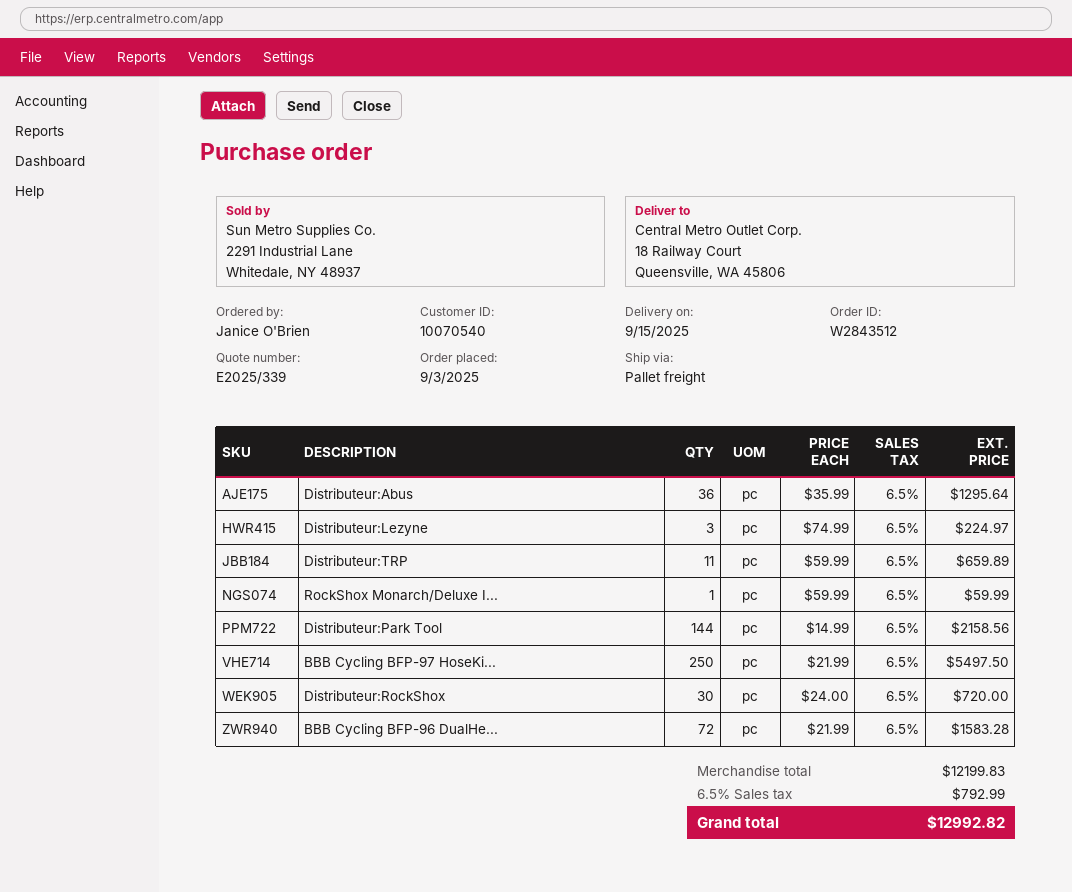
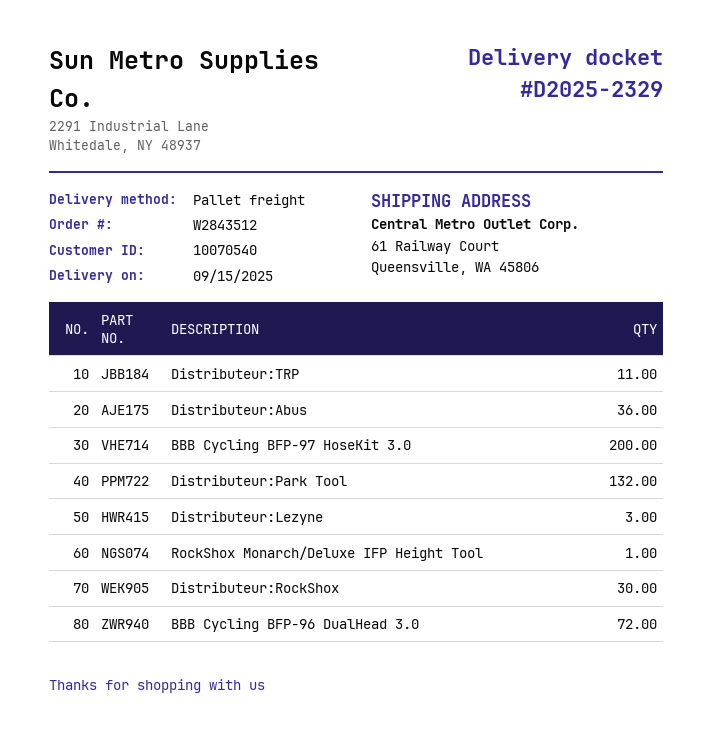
ship to: 18 Railway Court, Queensville, WA 45806 -> 61 Railway Court, Queensville, WA 45806
Distributeur:Park Tool: 144 -> 132
BBB Cycling BFP-97 HoseKi...: 250 -> 200

